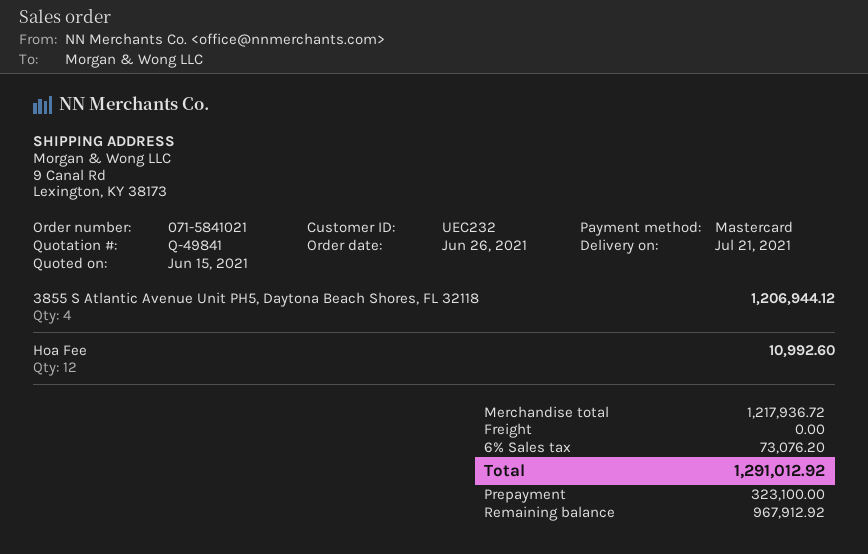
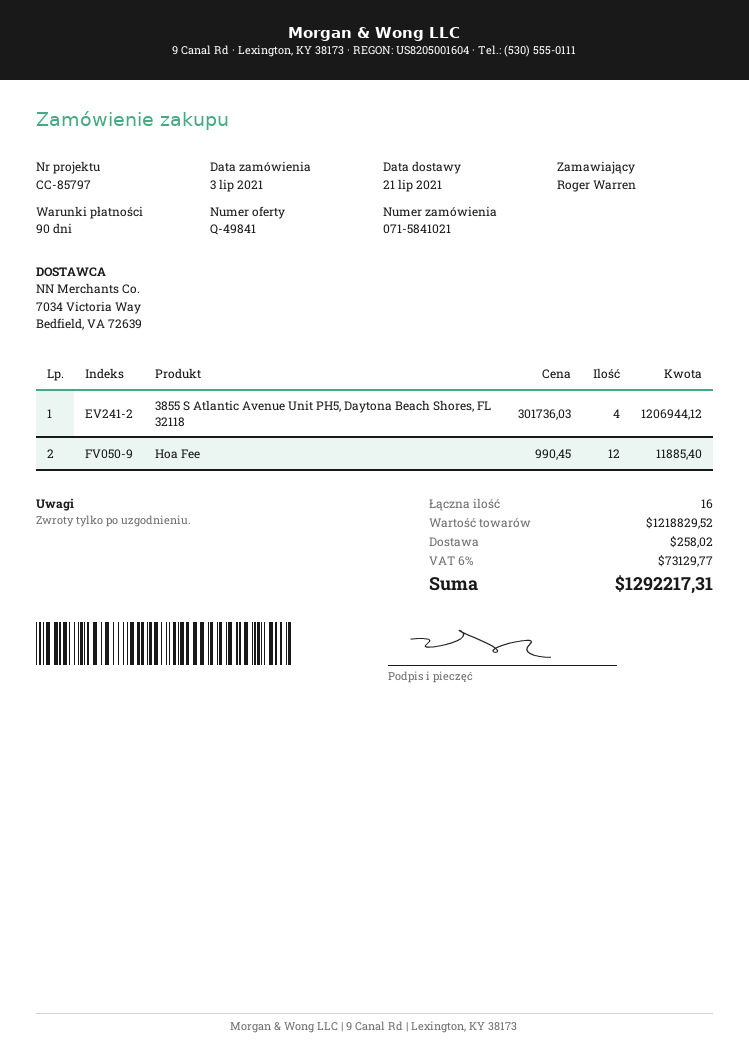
order date: 2021-06-26 -> 2021-07-03
Hoa Fee: 12 for 10992.60 -> 12 for 11885.40
subtotal: 1217936.72 -> 1218829.52
shipping: 0.00 -> 258.02
tax: 6% = 73076.20 -> 6% = 73129.77
total: 1291012.92 -> 1292217.31

